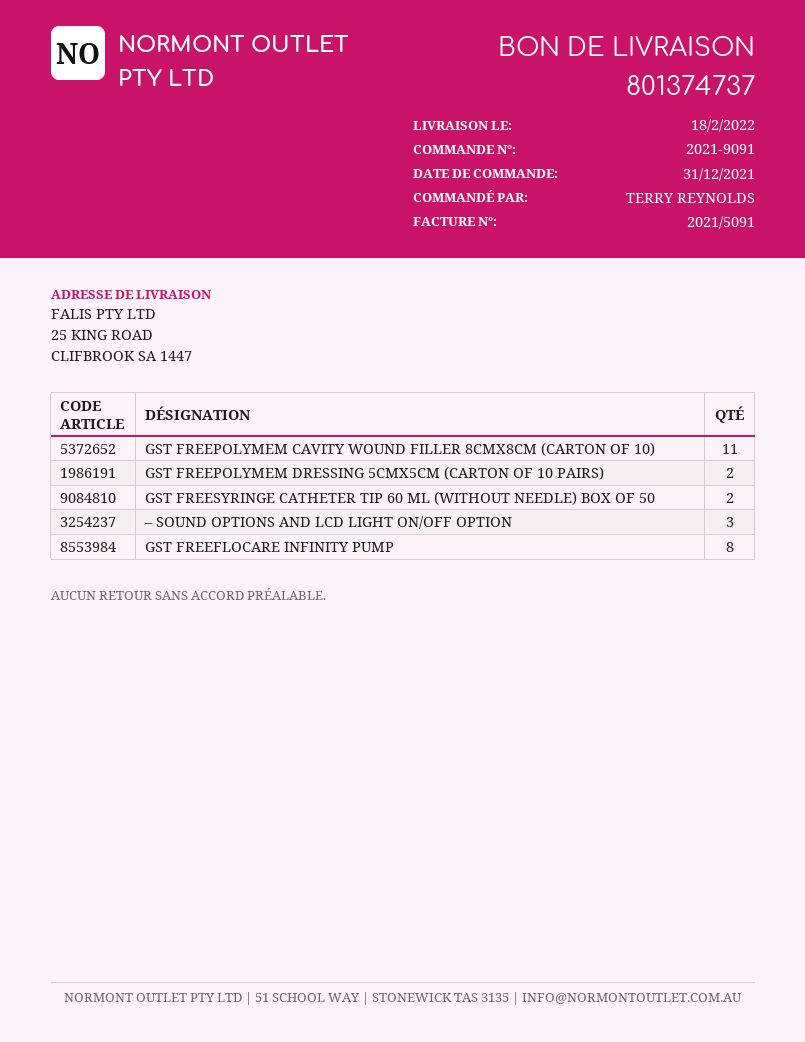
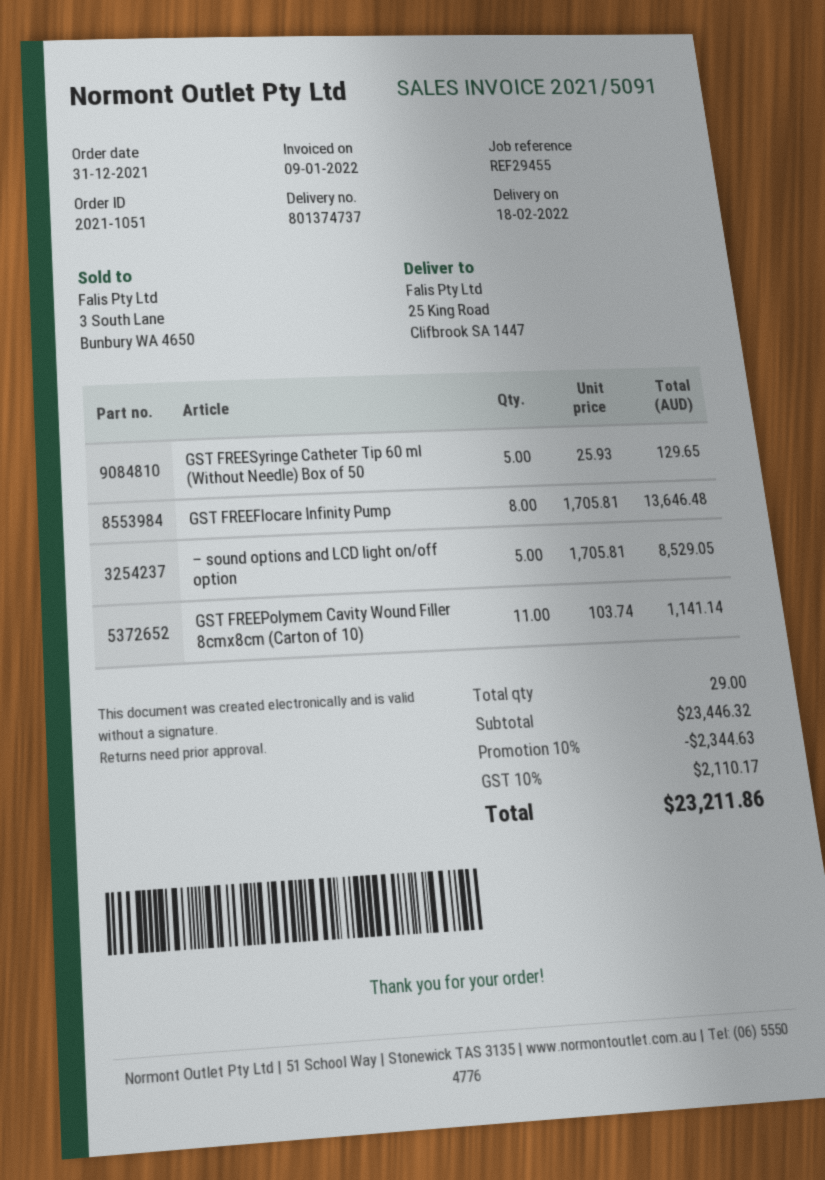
order number: 2021-9091 -> 2021-1051
GST FREEPOLYMEM DRESSING 5CMX5CM (CARTON OF 10 PAIRS): 2 -> none
GST FREESYRINGE CATHETER TIP 60 ML (WITHOUT NEEDLE) BOX OF 50: 2 -> 5
– SOUND OPTIONS AND LCD LIGHT ON/OFF OPTION: 3 -> 5

